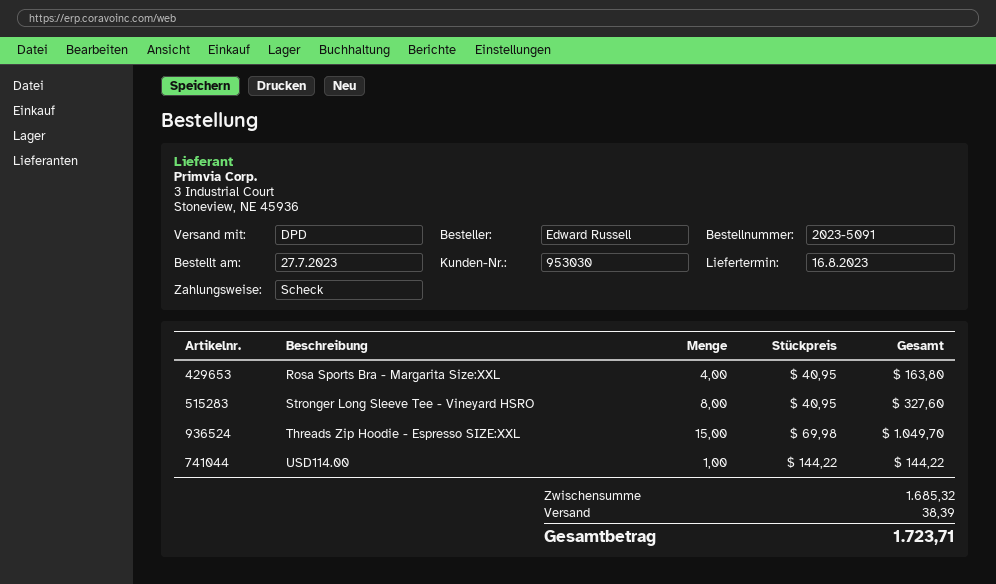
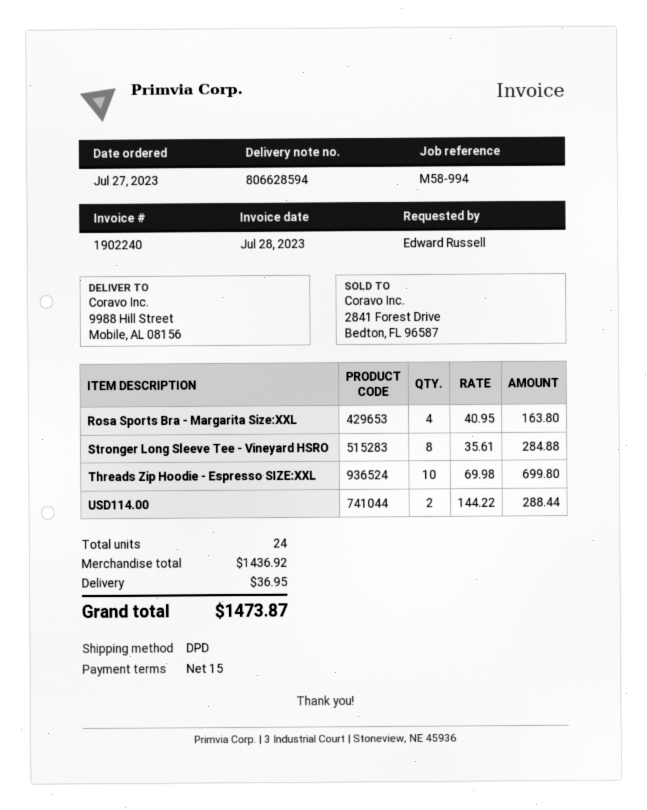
Stronger Long Sleeve Tee - Vineyard HSRO: 8 x 40.95 = 327.60 -> 8 x 35.61 = 284.88
Threads Zip Hoodie - Espresso SIZE:XXL: 15 x 69.98 = 1049.70 -> 10 x 69.98 = 699.80
USD114.00: 1 x 144.22 = 144.22 -> 2 x 144.22 = 288.44
subtotal: 1685.32 -> 1436.92
shipping: 38.39 -> 36.95
total: 1723.71 -> 1473.87

